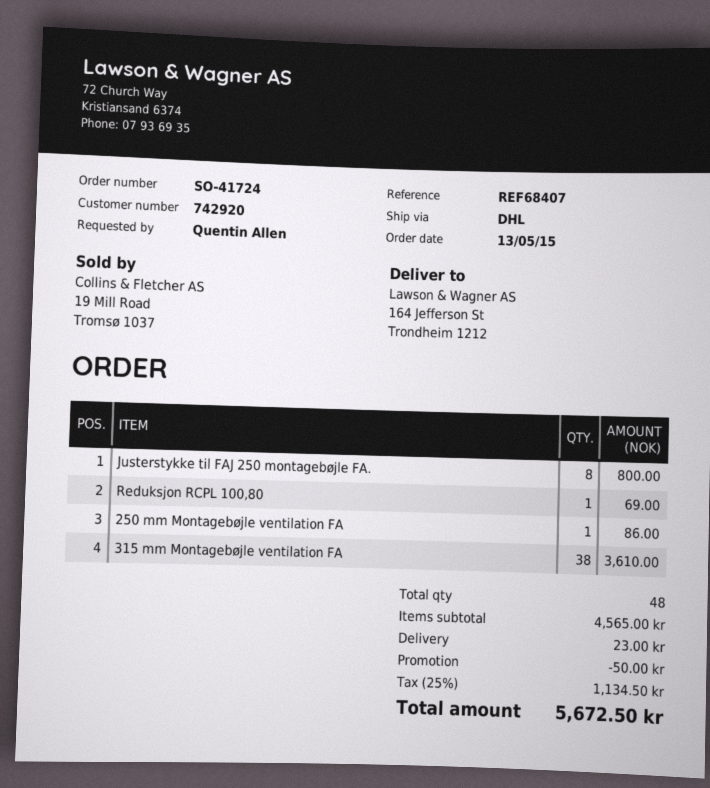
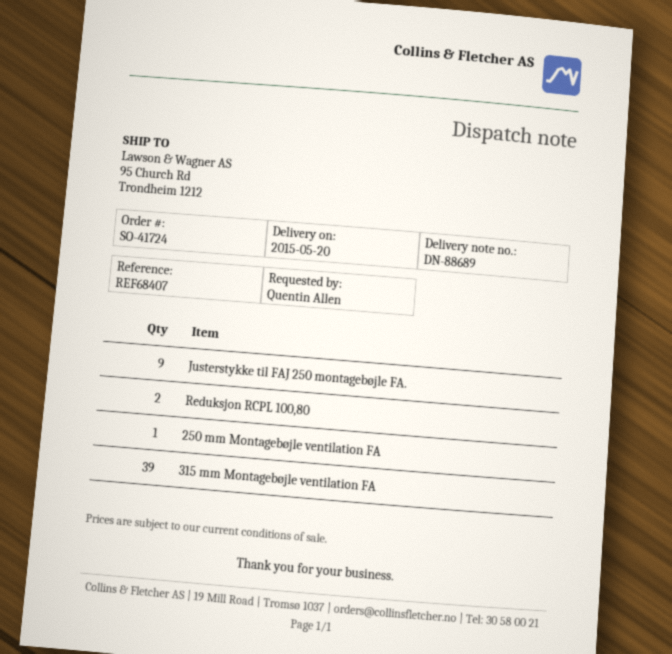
ship to: 164 Jefferson St, Trondheim 1212 -> 95 Church Rd, Trondheim 1212
Justerstykke til FAJ 250 montagebøjle FA.: 8 -> 9
Reduksjon RCPL 100,80: 1 -> 2
315 mm Montagebøjle ventilation FA: 38 -> 39

